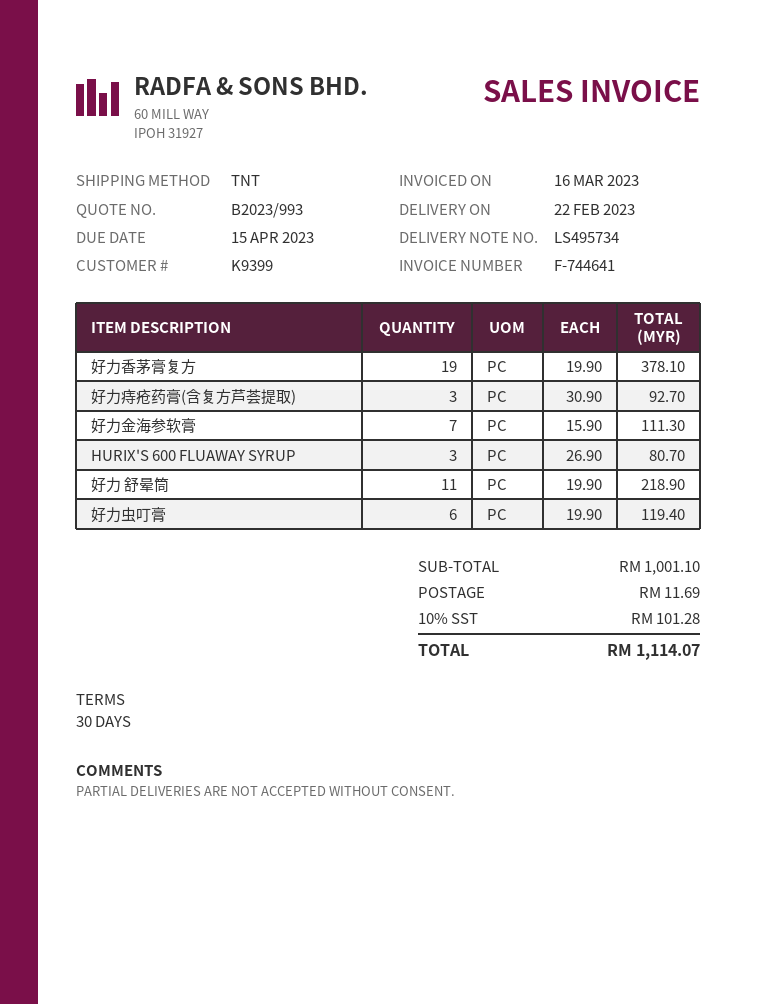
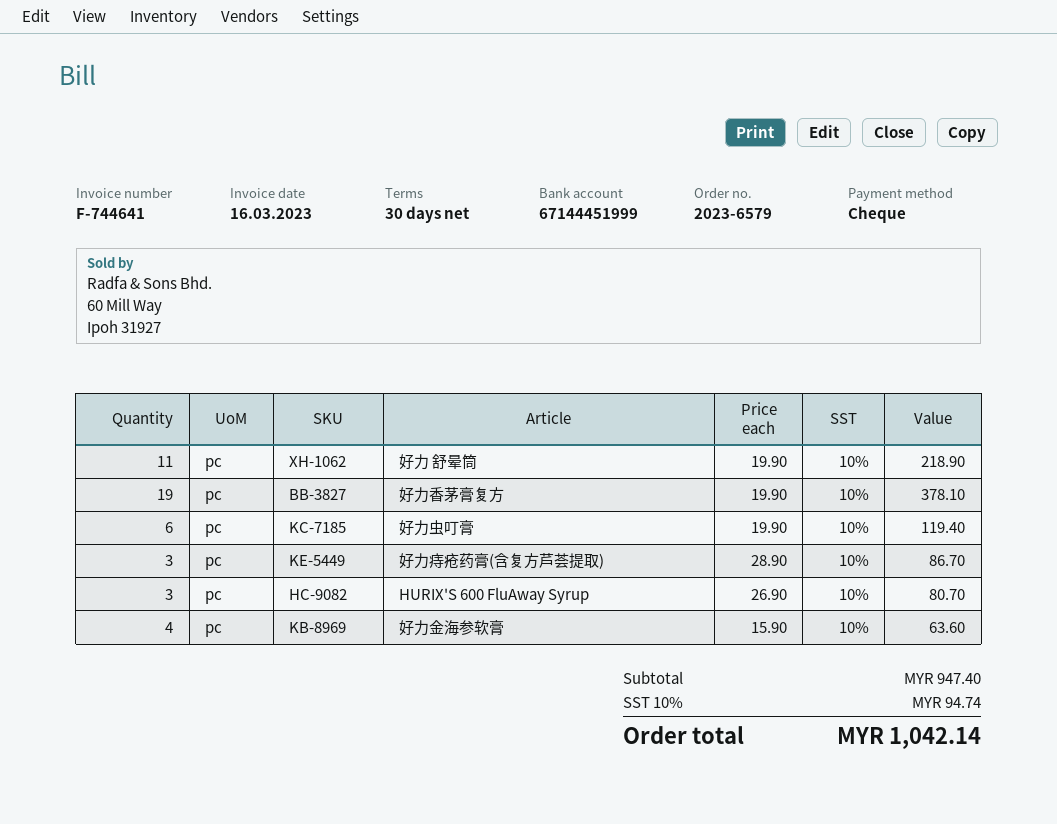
好力痔疮药膏(含复方芦荟提取): 3 x 30.90 = 92.70 -> 3 x 28.90 = 86.70
好力金海参软膏: 7 x 15.90 = 111.30 -> 4 x 15.90 = 63.60
subtotal: 1001.10 -> 947.40
shipping: 11.69 -> none
tax: 10% = 101.28 -> 10% = 94.74
total: 1114.07 -> 1042.14

